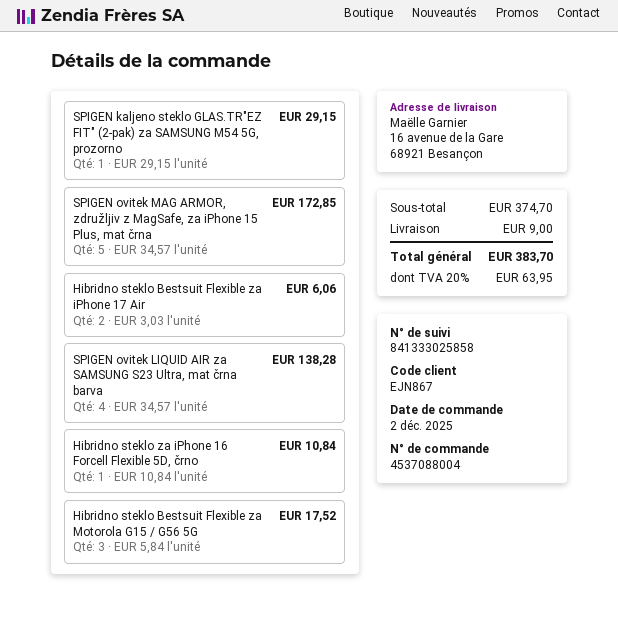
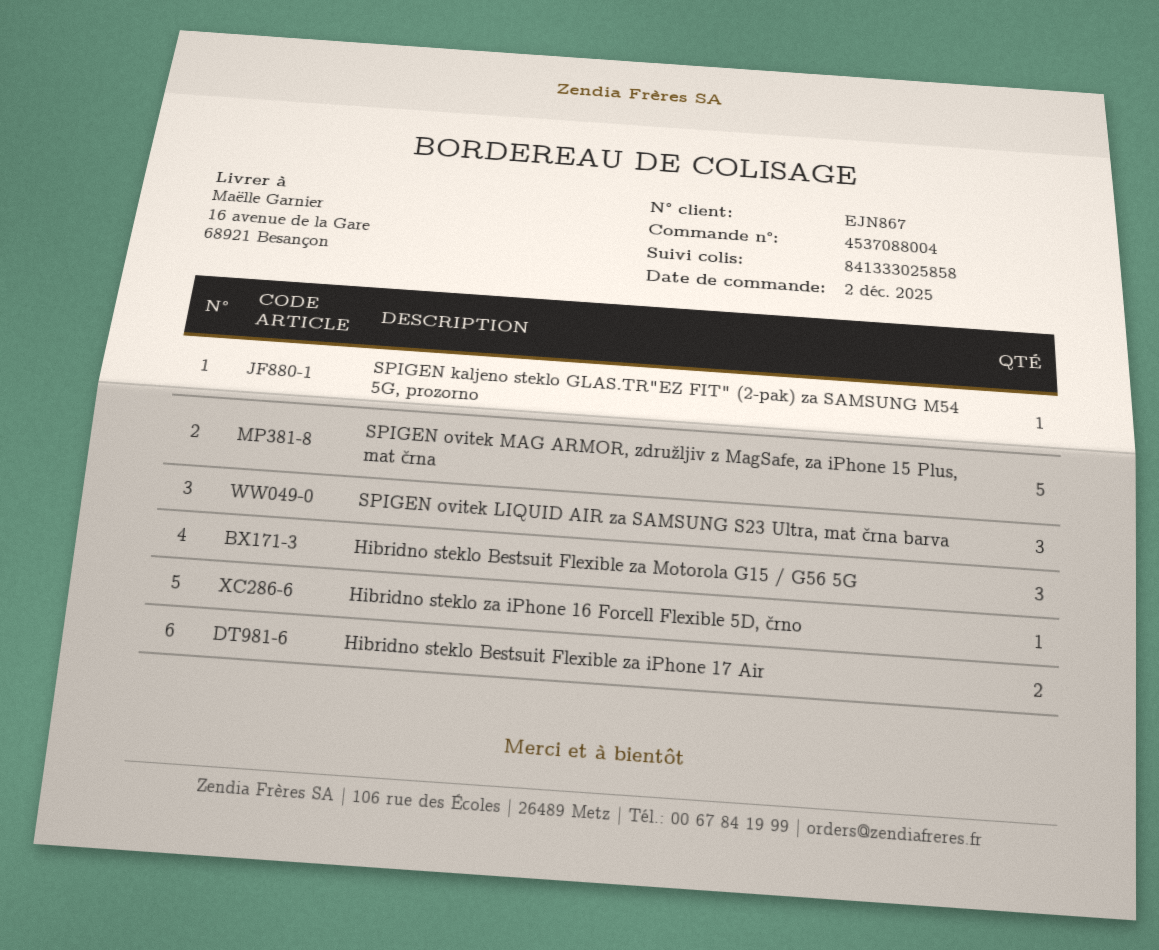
SPIGEN ovitek LIQUID AIR za SAMSUNG S23 Ultra, mat črna barva: 4 -> 3

